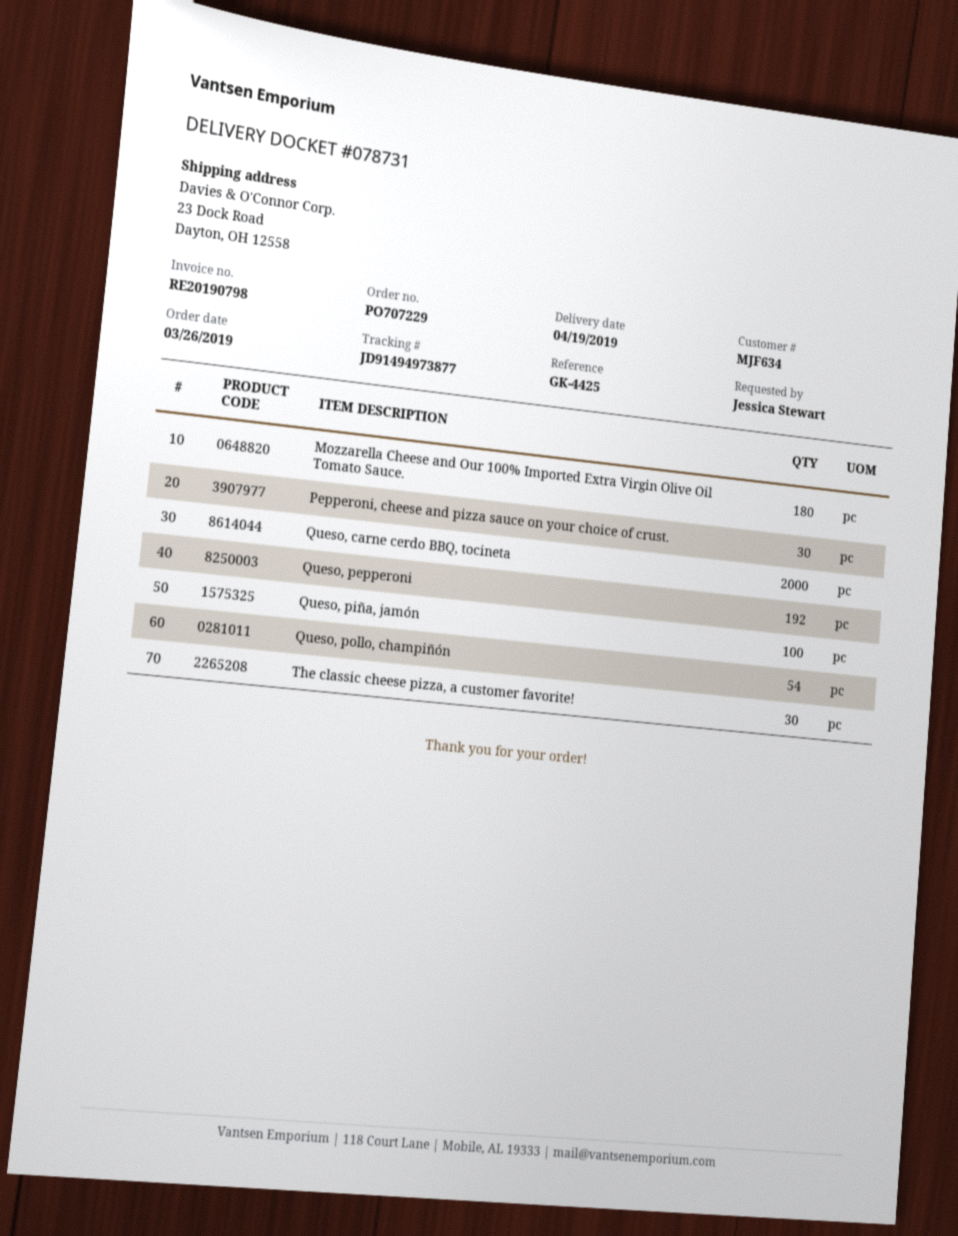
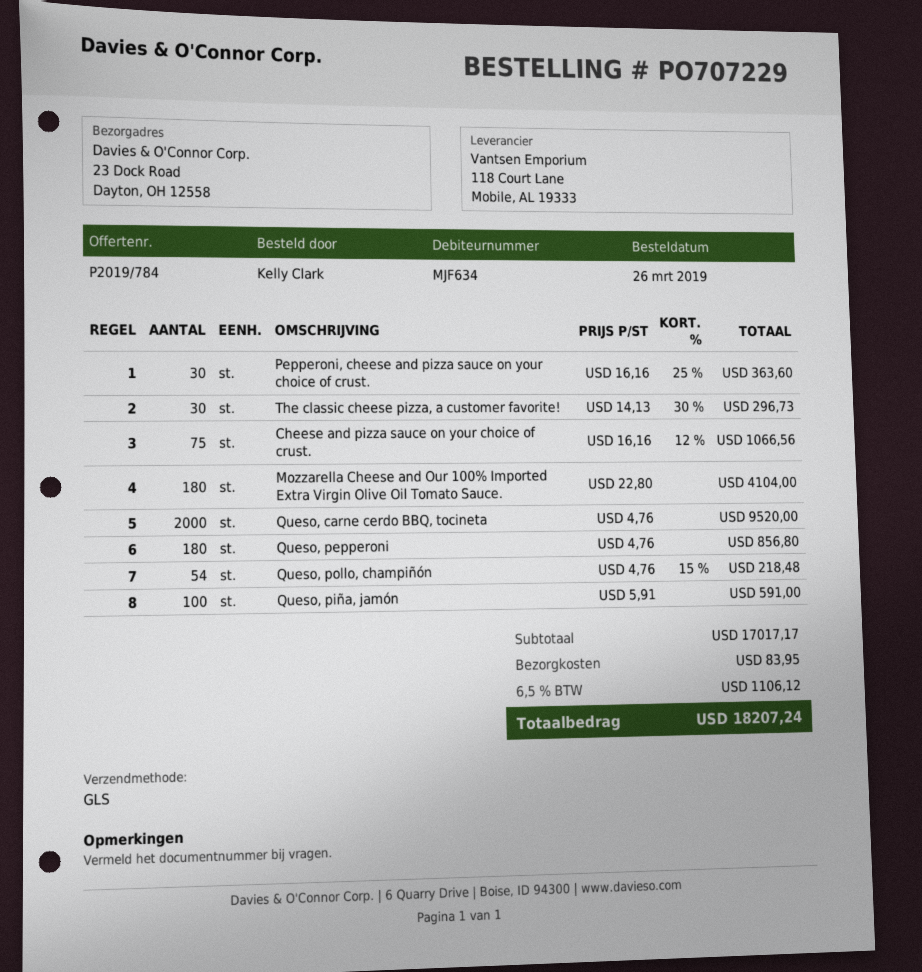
ordered by: Jessica Stewart -> Kelly Clark
Queso, pepperoni: 192 -> 180
Cheese and pizza sauce on your choice of crust.: none -> 75

